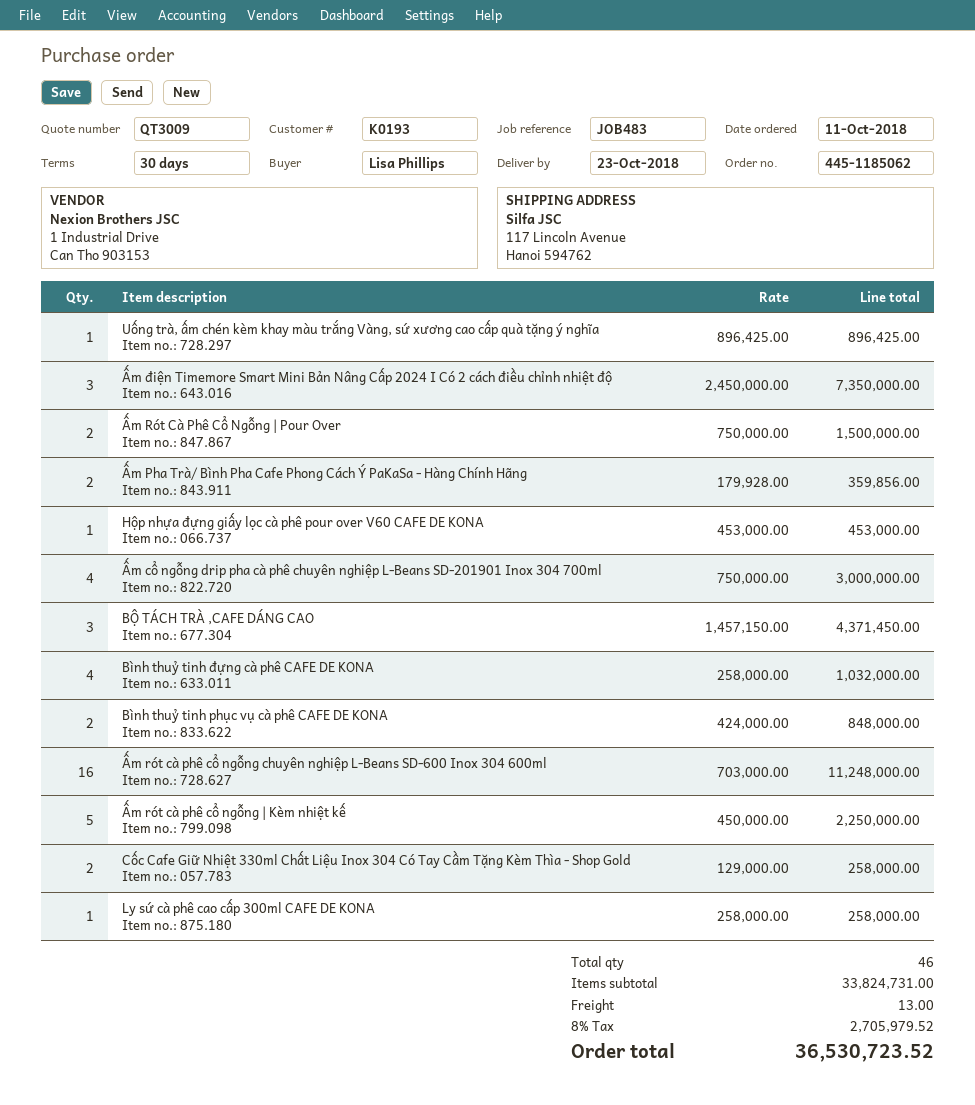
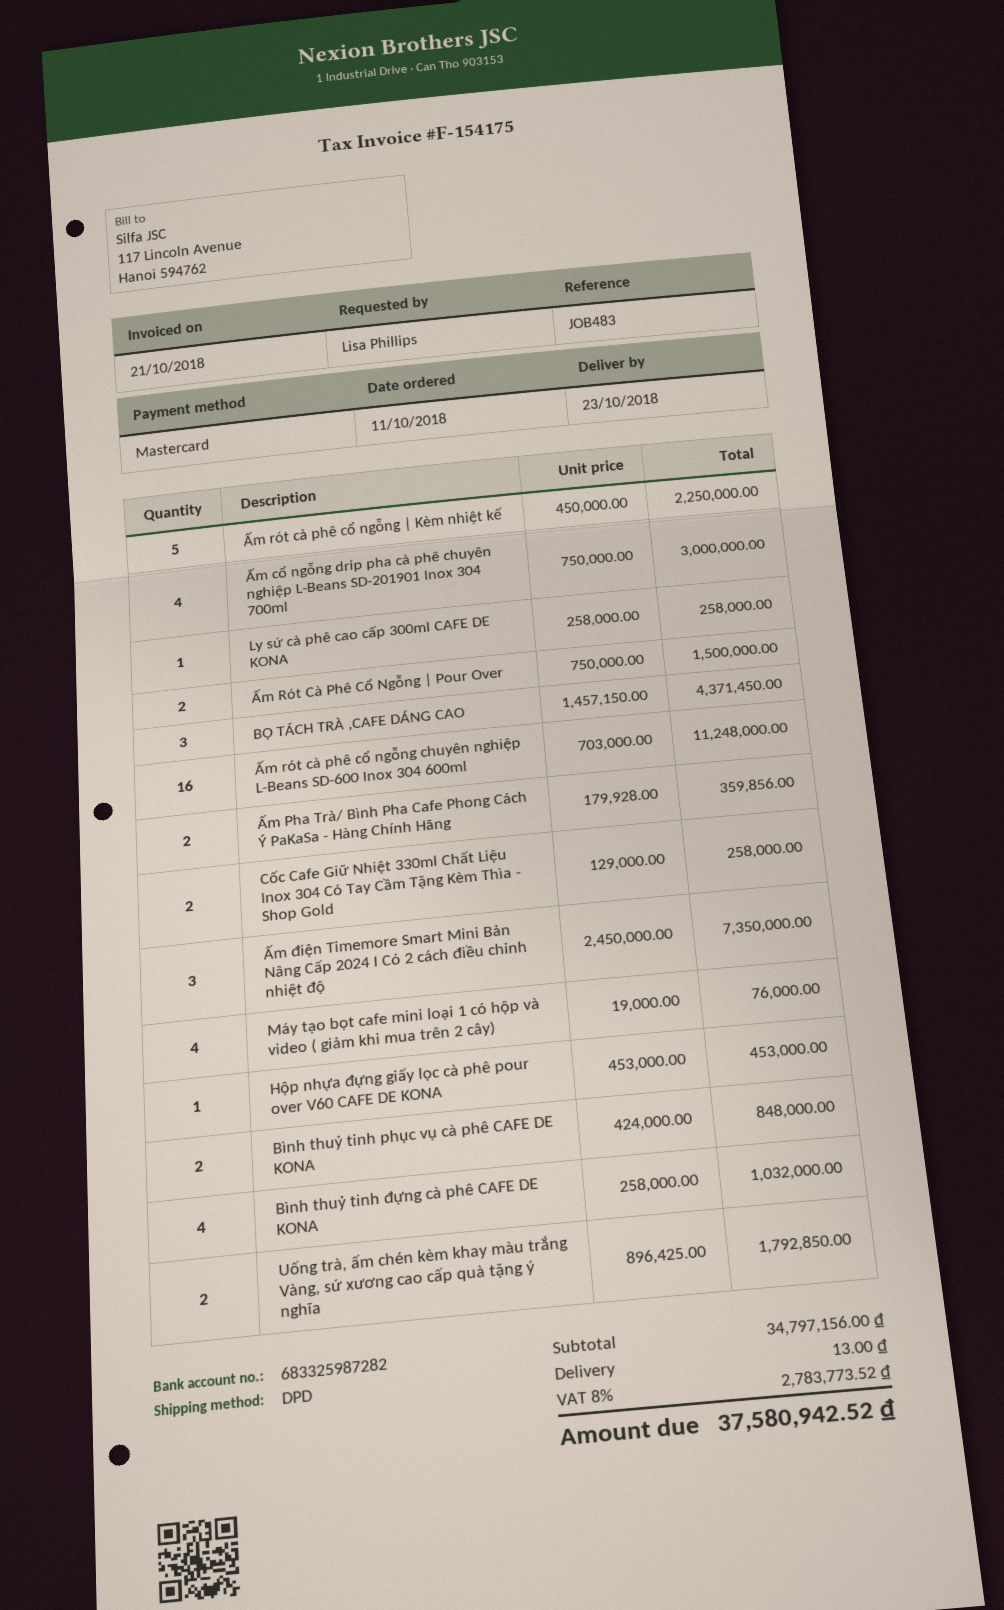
Uống trà, ấm chén kèm khay màu trắng Vàng, sứ xương cao cấp quà tặng ý nghĩa: 1 x 896425.00 = 896425.00 -> 2 x 896425.00 = 1792850.00
Máy tạo bọt cafe mini loại 1 có hộp và video ( giảm khi mua trên 2 cây): none -> 4 x 19000.00 = 76000.00
subtotal: 33824731.00 -> 34797156.00
tax: 8% = 2705979.52 -> 8% = 2783773.52
total: 36530723.52 -> 37580942.52

